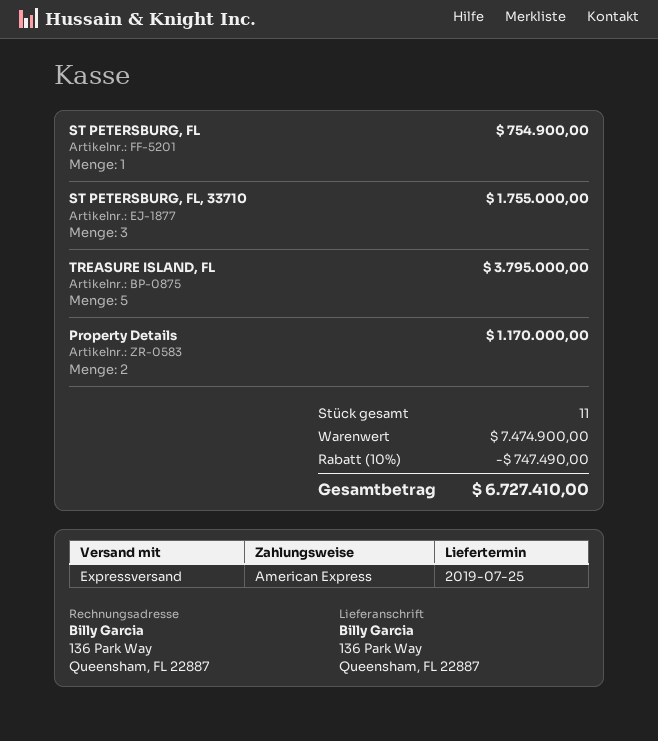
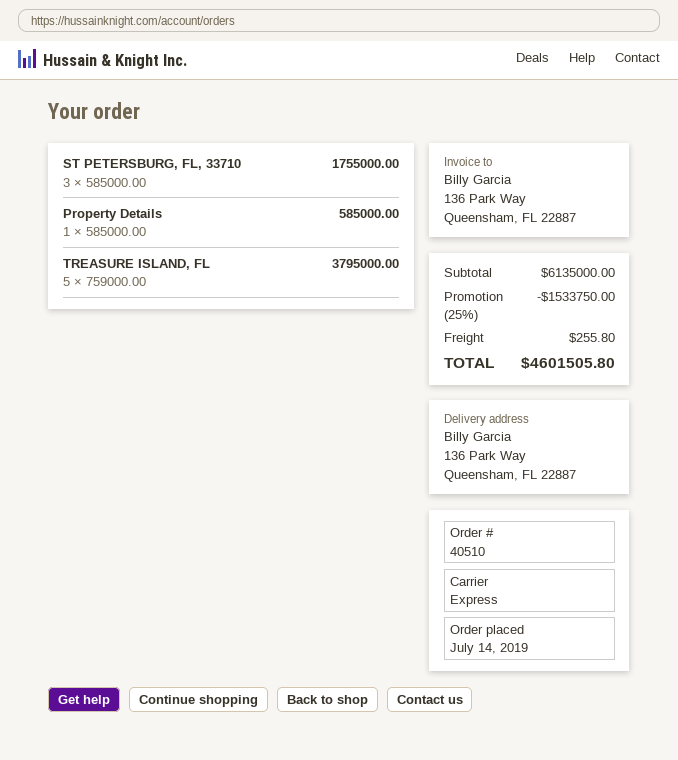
ST PETERSBURG, FL: 1 for 754900.00 -> none
Property Details: 2 for 1170000.00 -> 1 for 585000.00
subtotal: 7474900.00 -> 6135000.00
discount: 10% = 747490.00 -> 25% = 1533750.00
shipping: none -> 255.80
total: 6727410.00 -> 4601505.80

